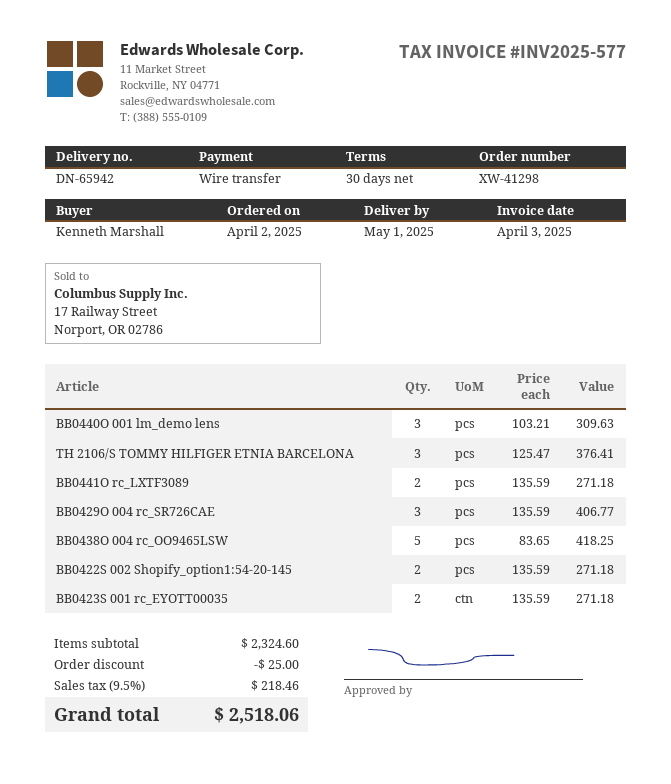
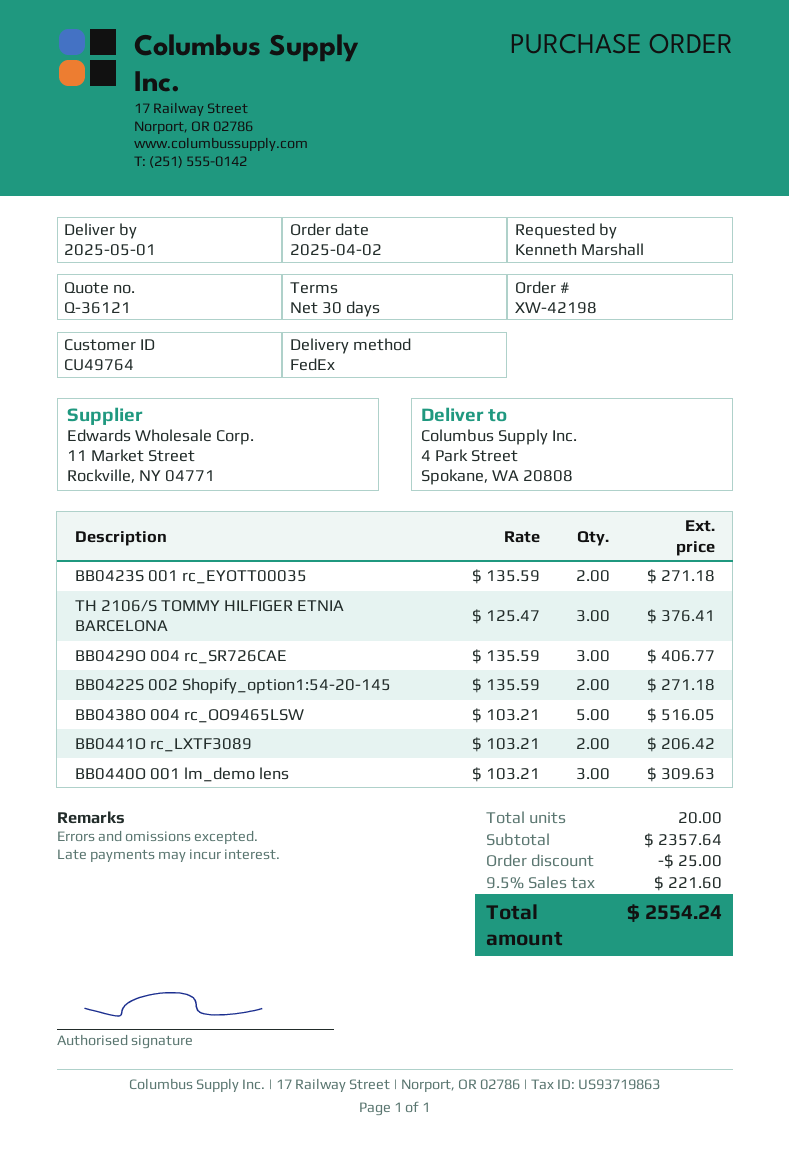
order number: XW-41298 -> XW-42198
BB0441O rc_LXTF3089: 2 x 135.59 = 271.18 -> 2 x 103.21 = 206.42
BB0438O 004 rc_OO9465LSW: 5 x 83.65 = 418.25 -> 5 x 103.21 = 516.05
subtotal: 2324.60 -> 2357.64
tax: 9.5% = 218.46 -> 9.5% = 221.60
total: 2518.06 -> 2554.24

